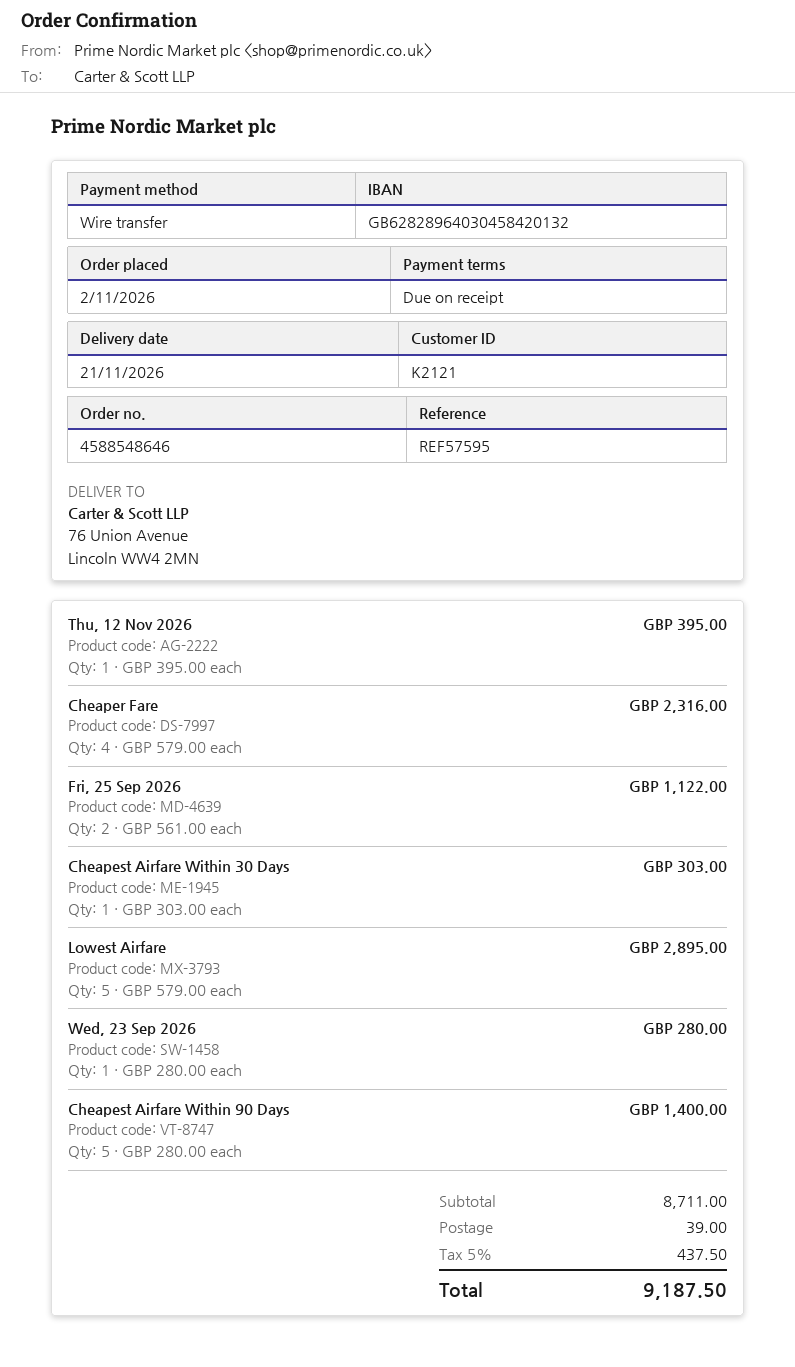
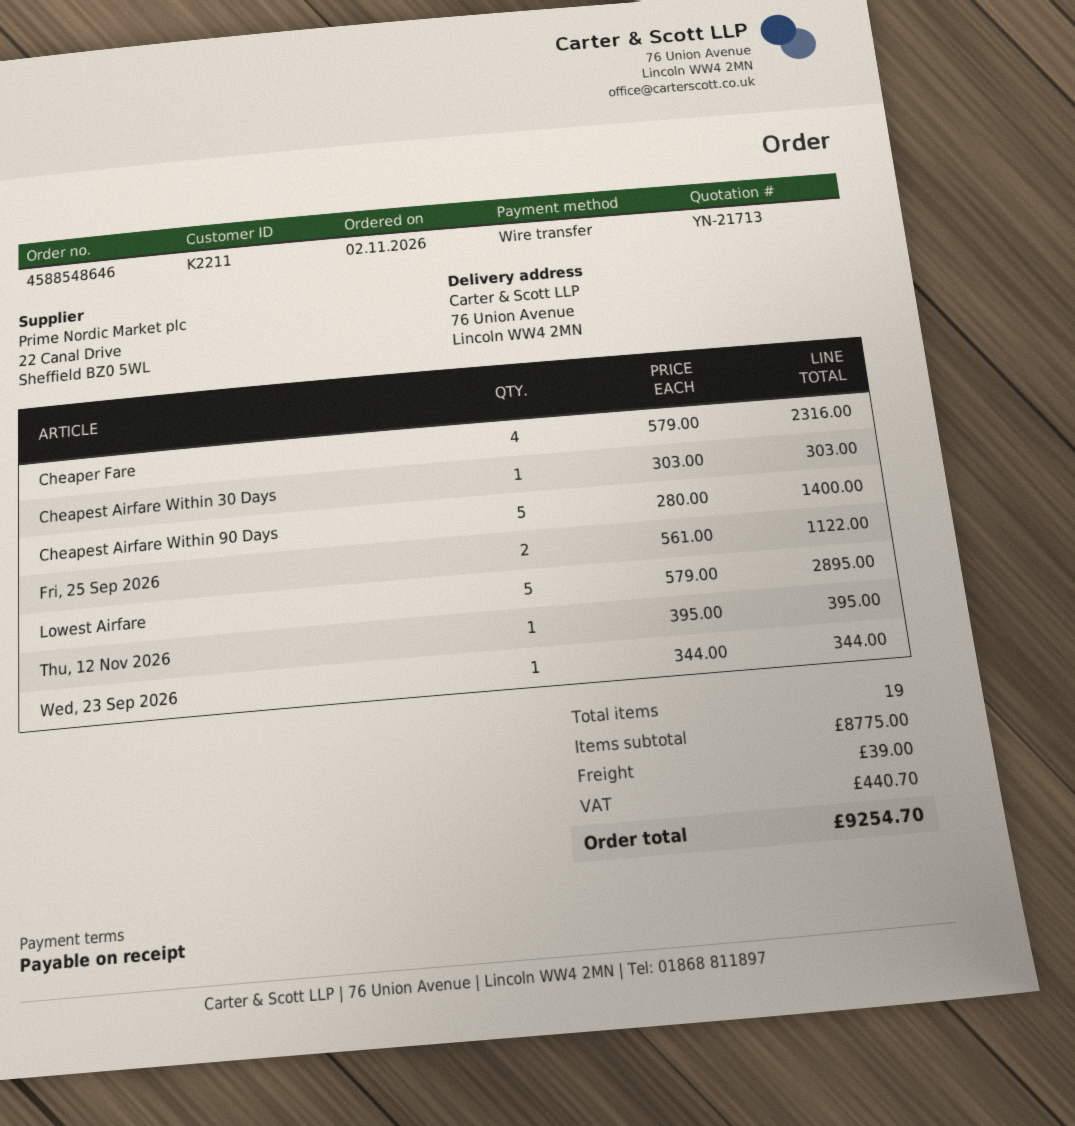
customer number: K2121 -> K2211
Wed, 23 Sep 2026: 1 x 280.00 = 280.00 -> 1 x 344.00 = 344.00
subtotal: 8711.00 -> 8775.00
tax: 437.50 -> 440.70
total: 9187.50 -> 9254.70

